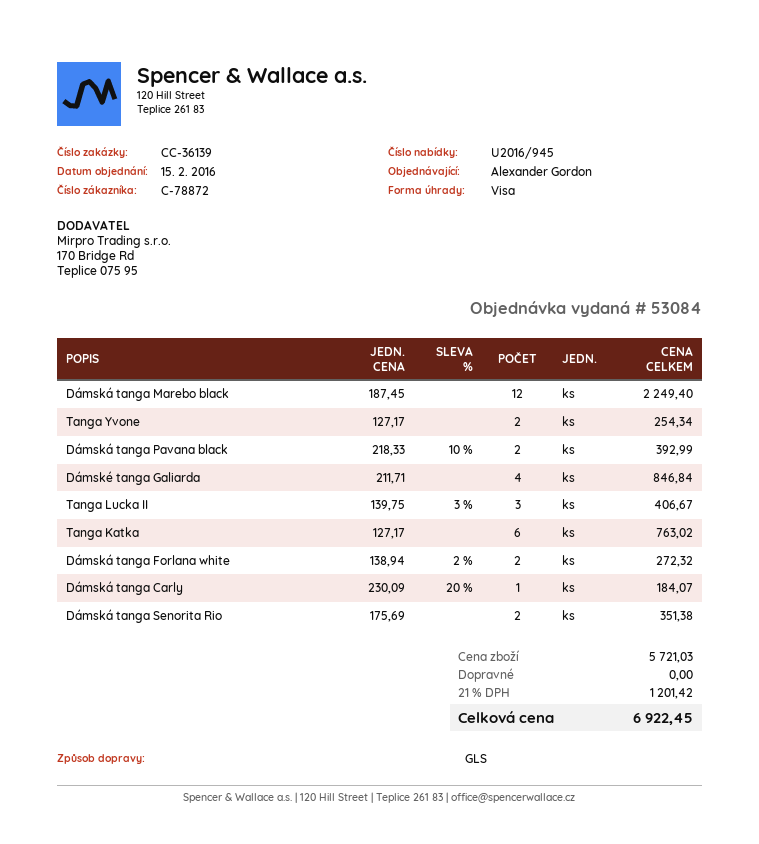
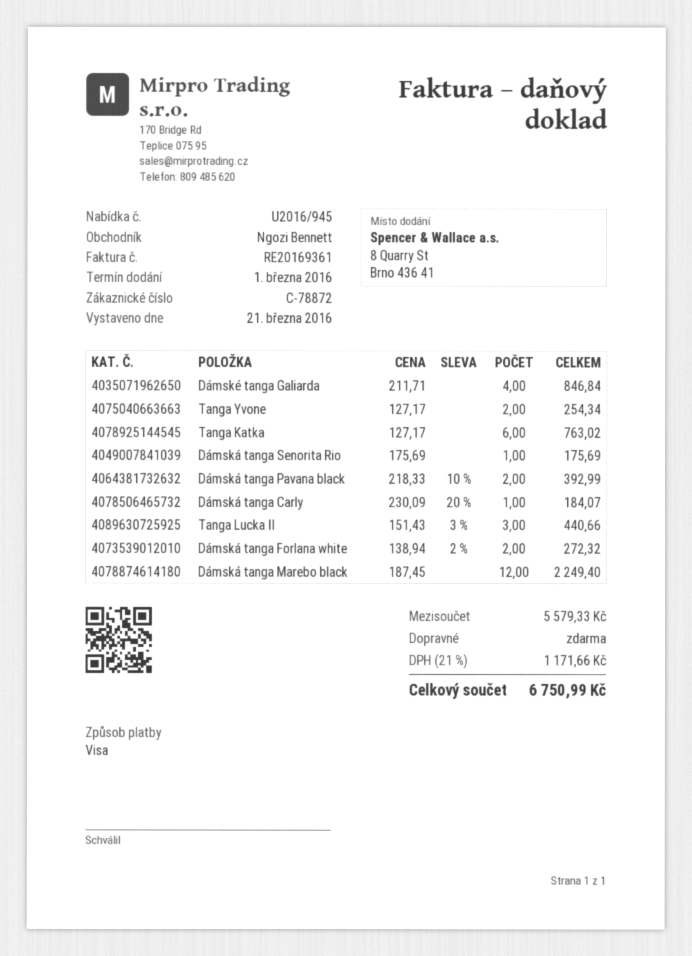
Tanga Lucka II: 3 x 139.75 - 3% = 406.67 -> 3 x 151.43 - 3% = 440.66
Dámská tanga Senorita Rio: 2 x 175.69 = 351.38 -> 1 x 175.69 = 175.69
subtotal: 5721.03 -> 5579.33
tax: 21% = 1201.42 -> 21% = 1171.66
total: 6922.45 -> 6750.99

